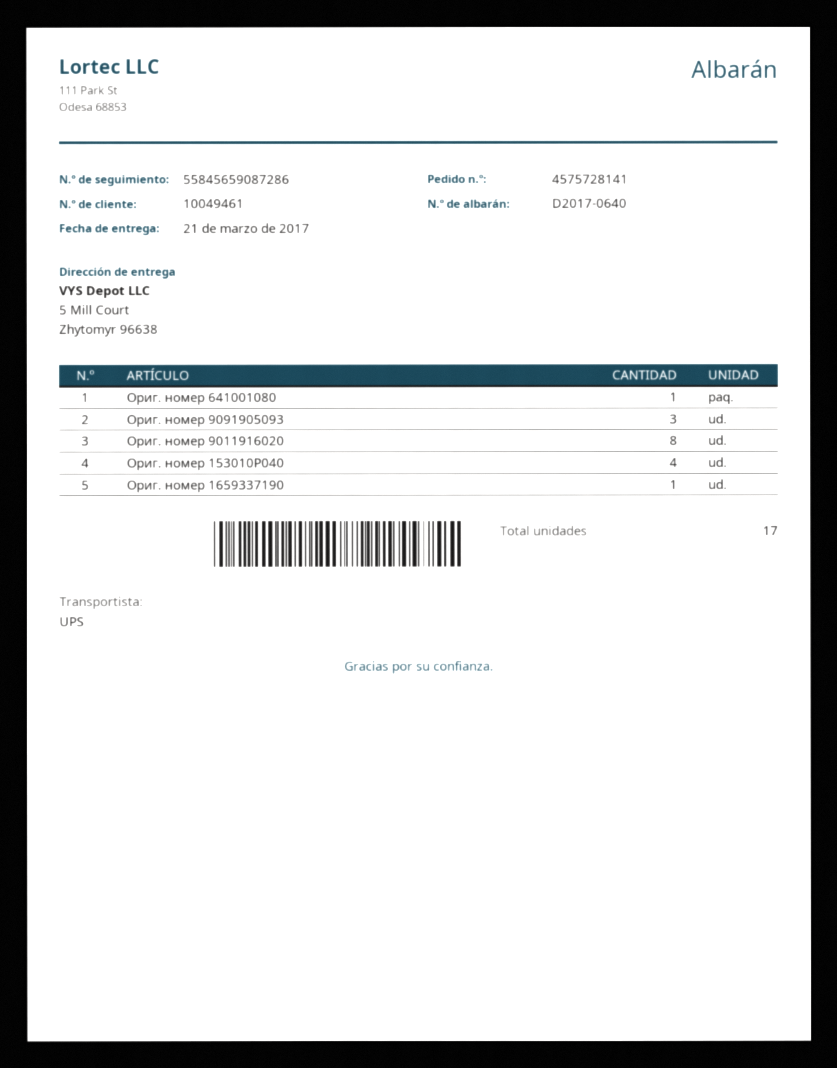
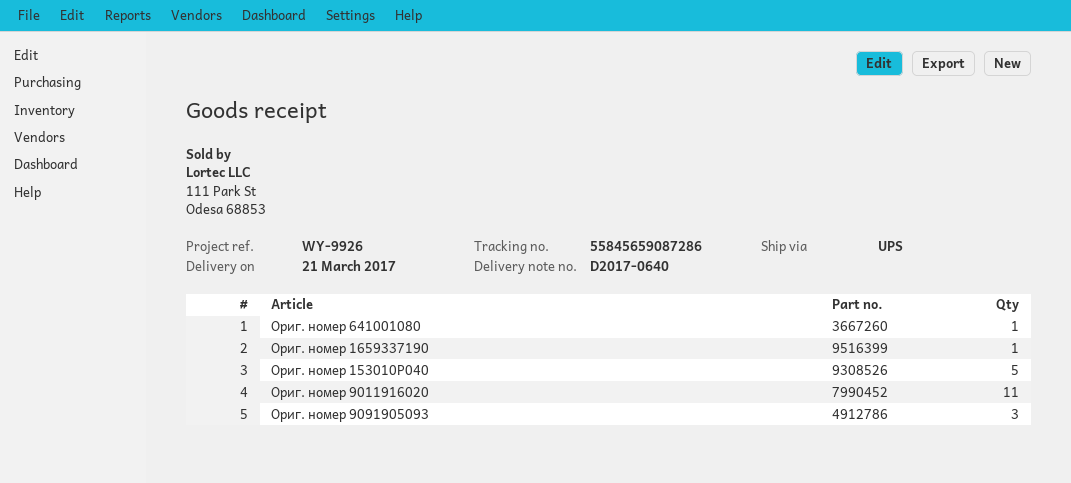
Ориг. номер 9011916020: 8 -> 11
Ориг. номер 153010P040: 4 -> 5

